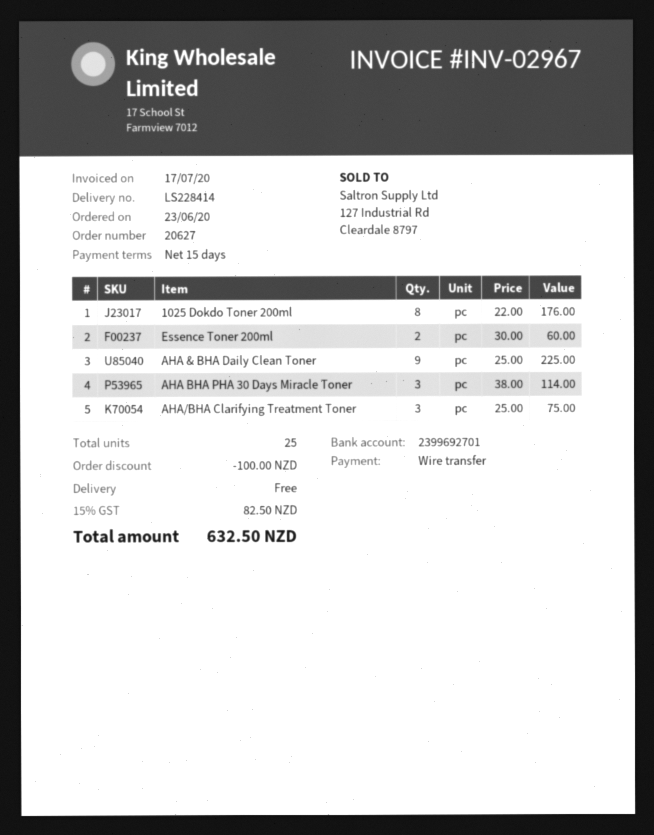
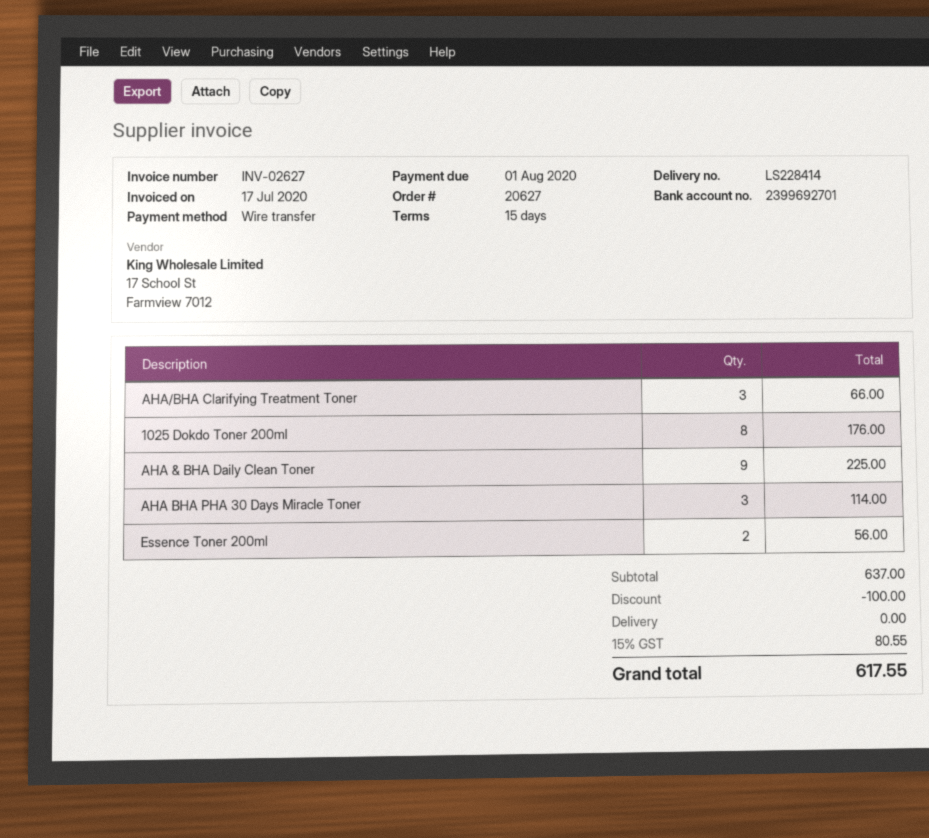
invoice number: INV-02967 -> INV-02627
Essence Toner 200ml: 2 for 60.00 -> 2 for 56.00
AHA/BHA Clarifying Treatment Toner: 3 for 75.00 -> 3 for 66.00
tax: 15% = 82.50 -> 15% = 80.55
total: 632.50 -> 617.55

